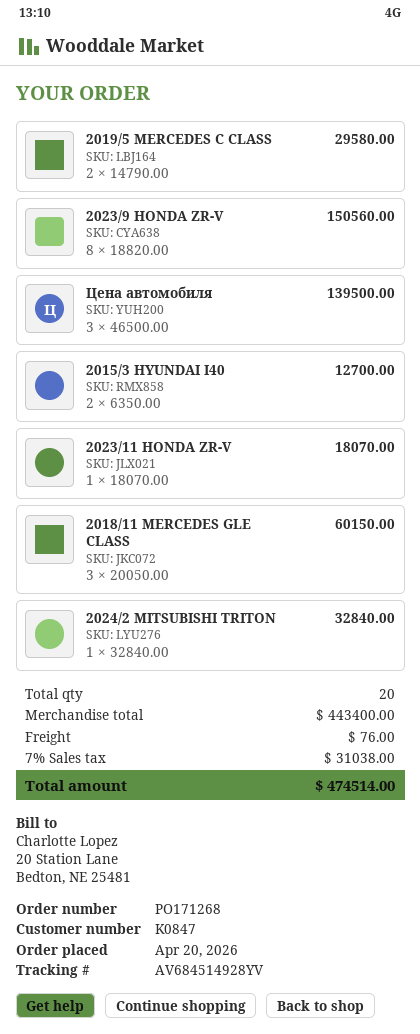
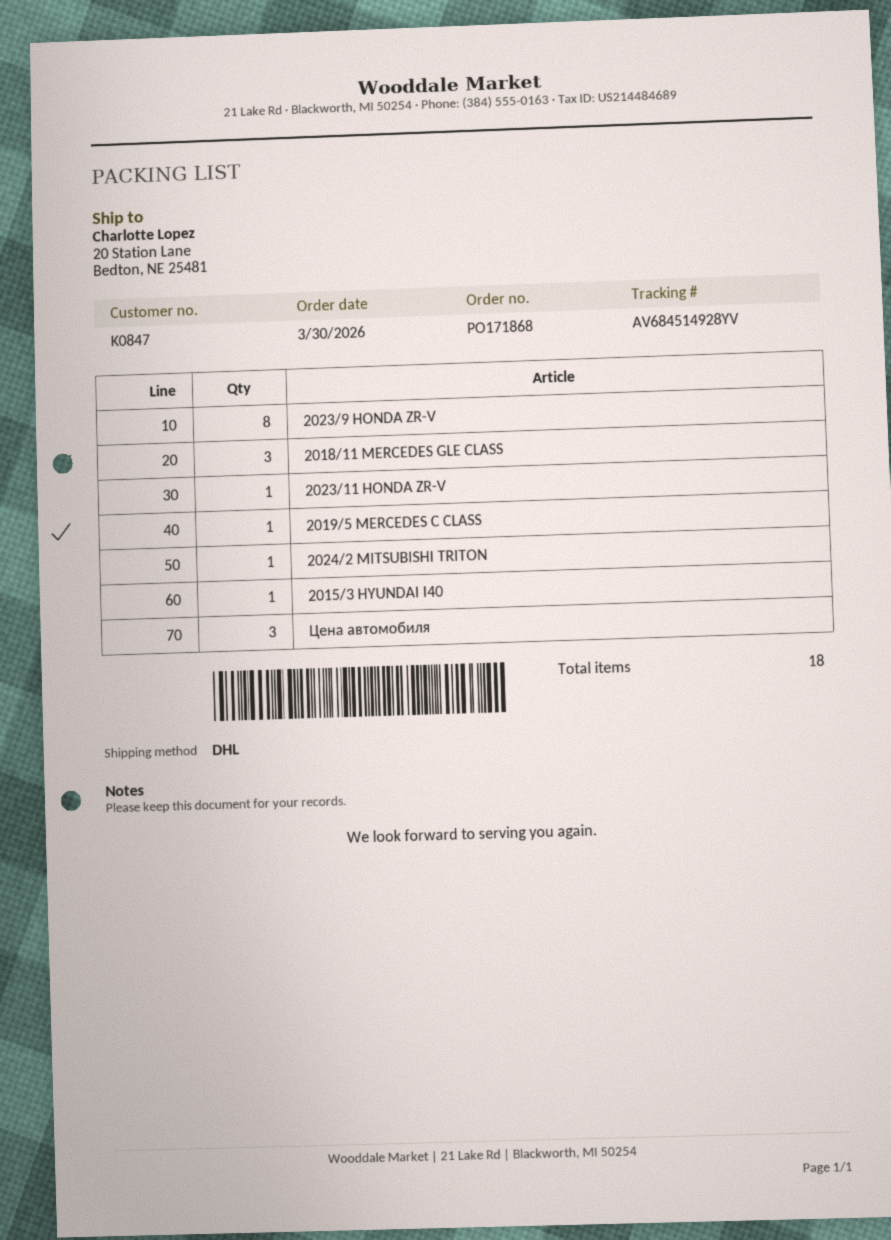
order number: PO171268 -> PO171868
order date: 2026-04-20 -> 2026-03-30
2019/5 MERCEDES C CLASS: 2 -> 1
2015/3 HYUNDAI I40: 2 -> 1
total quantity: 20 -> 18

